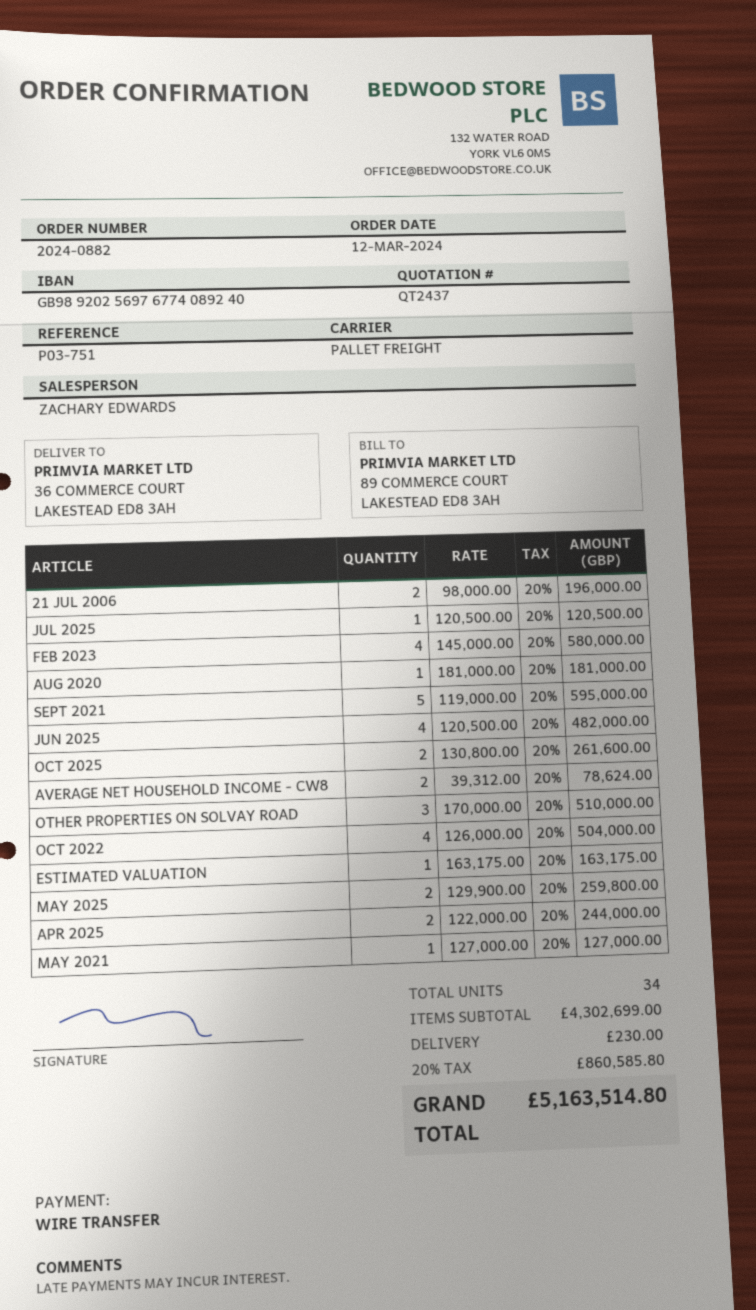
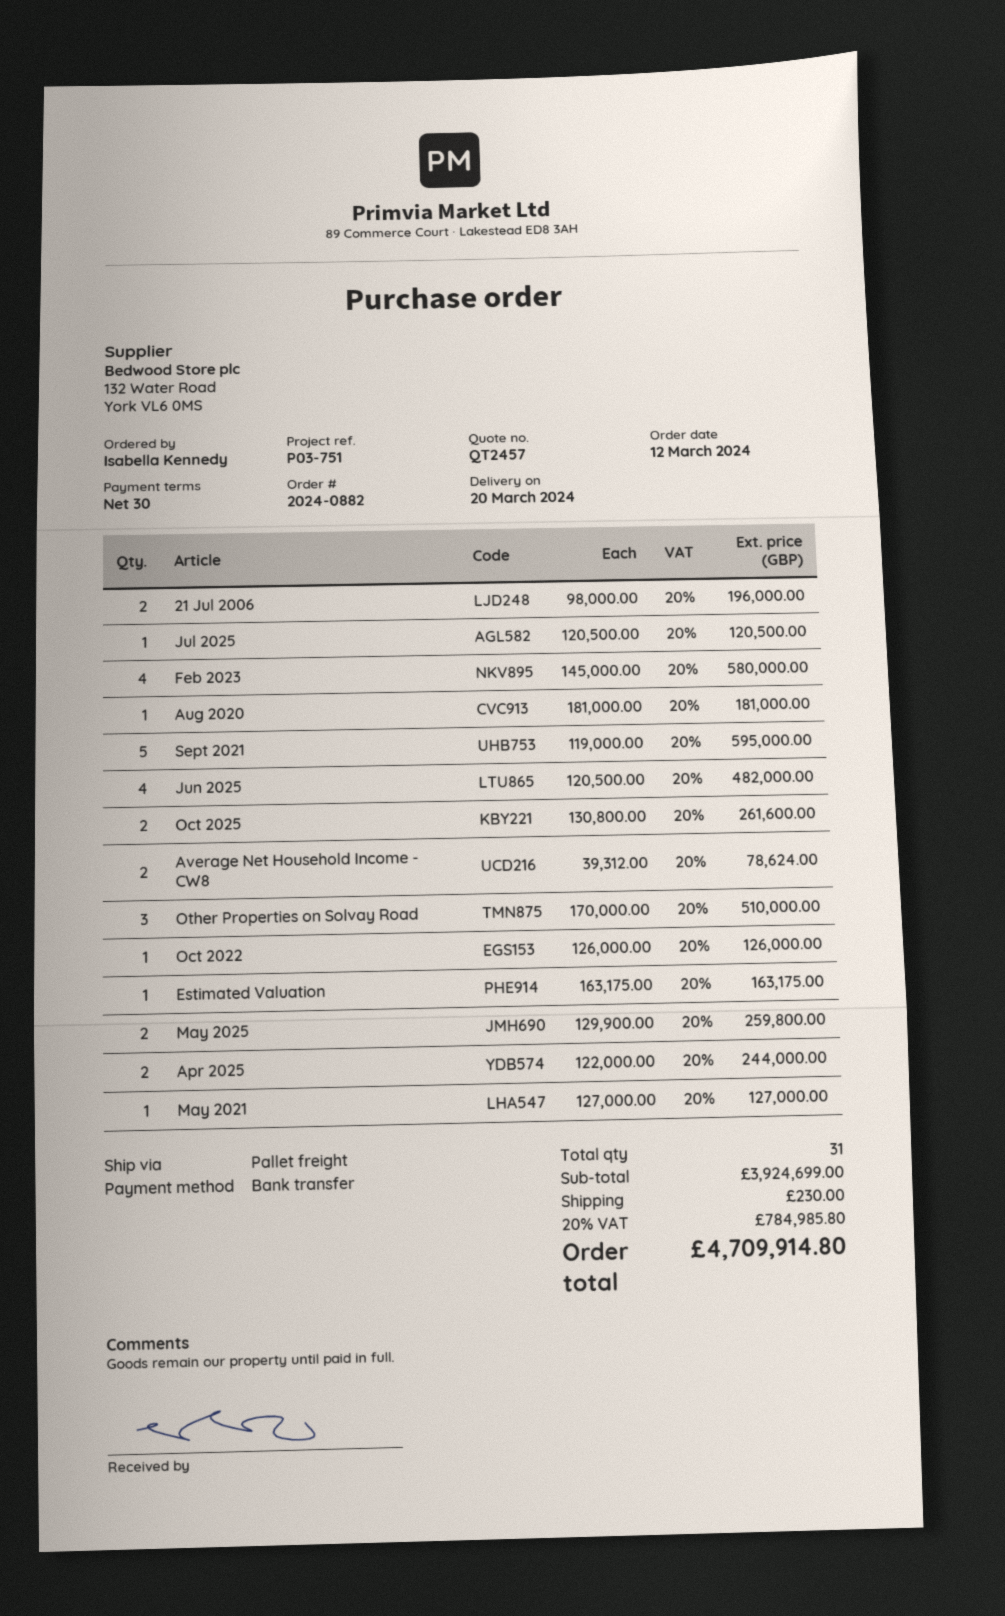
quote number: QT2437 -> QT2457
OCT 2022: 4 x 126000.00 = 504000.00 -> 1 x 126000.00 = 126000.00
total quantity: 34 -> 31
subtotal: 4302699.00 -> 3924699.00
tax: 20% = 860585.80 -> 20% = 784985.80
total: 5163514.80 -> 4709914.80

